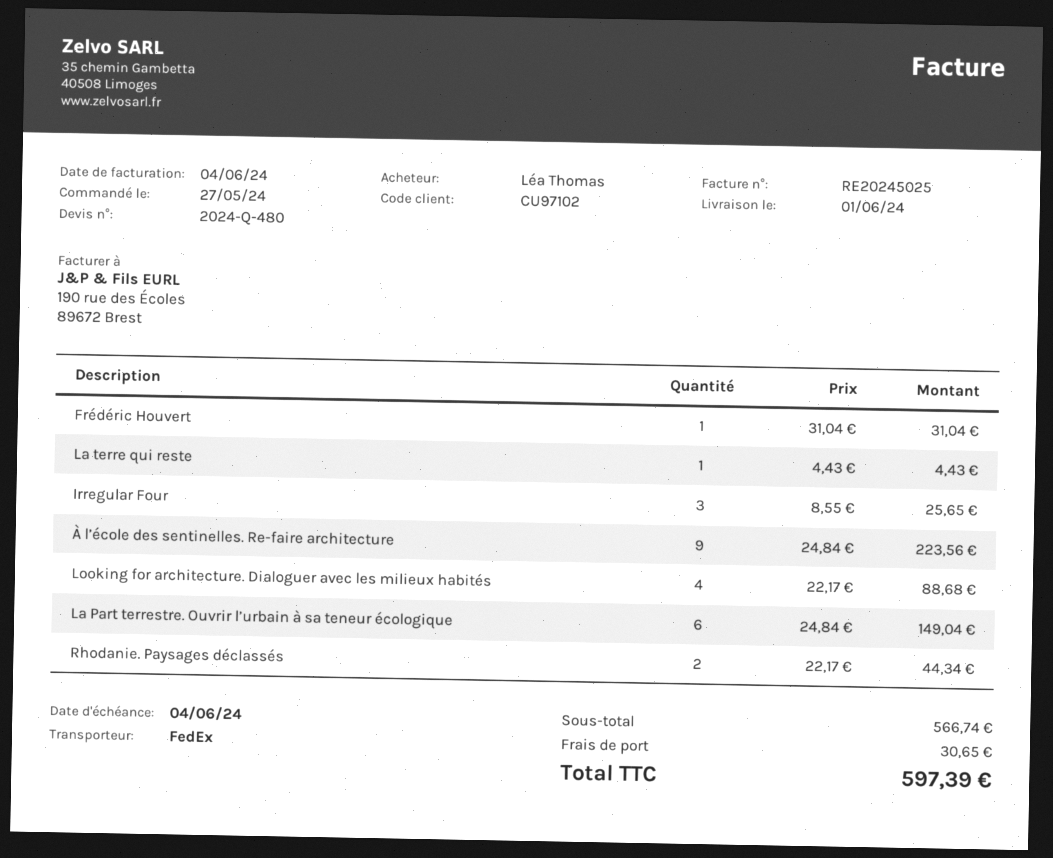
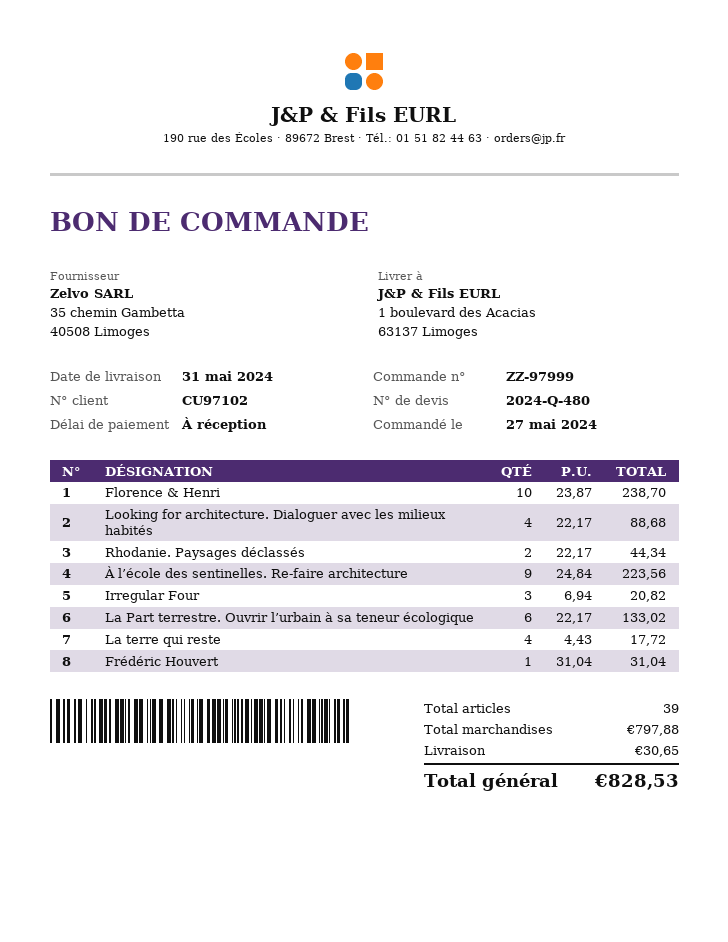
delivery date: 2024-06-01 -> 2024-05-31
La terre qui reste: 1 x 4.43 = 4.43 -> 4 x 4.43 = 17.72
Irregular Four: 3 x 8.55 = 25.65 -> 3 x 6.94 = 20.82
La Part terrestre. Ouvrir l’urbain à sa teneur écologique: 6 x 24.84 = 149.04 -> 6 x 22.17 = 133.02
Florence & Henri: none -> 10 x 23.87 = 238.70
subtotal: 566.74 -> 797.88
total: 597.39 -> 828.53

